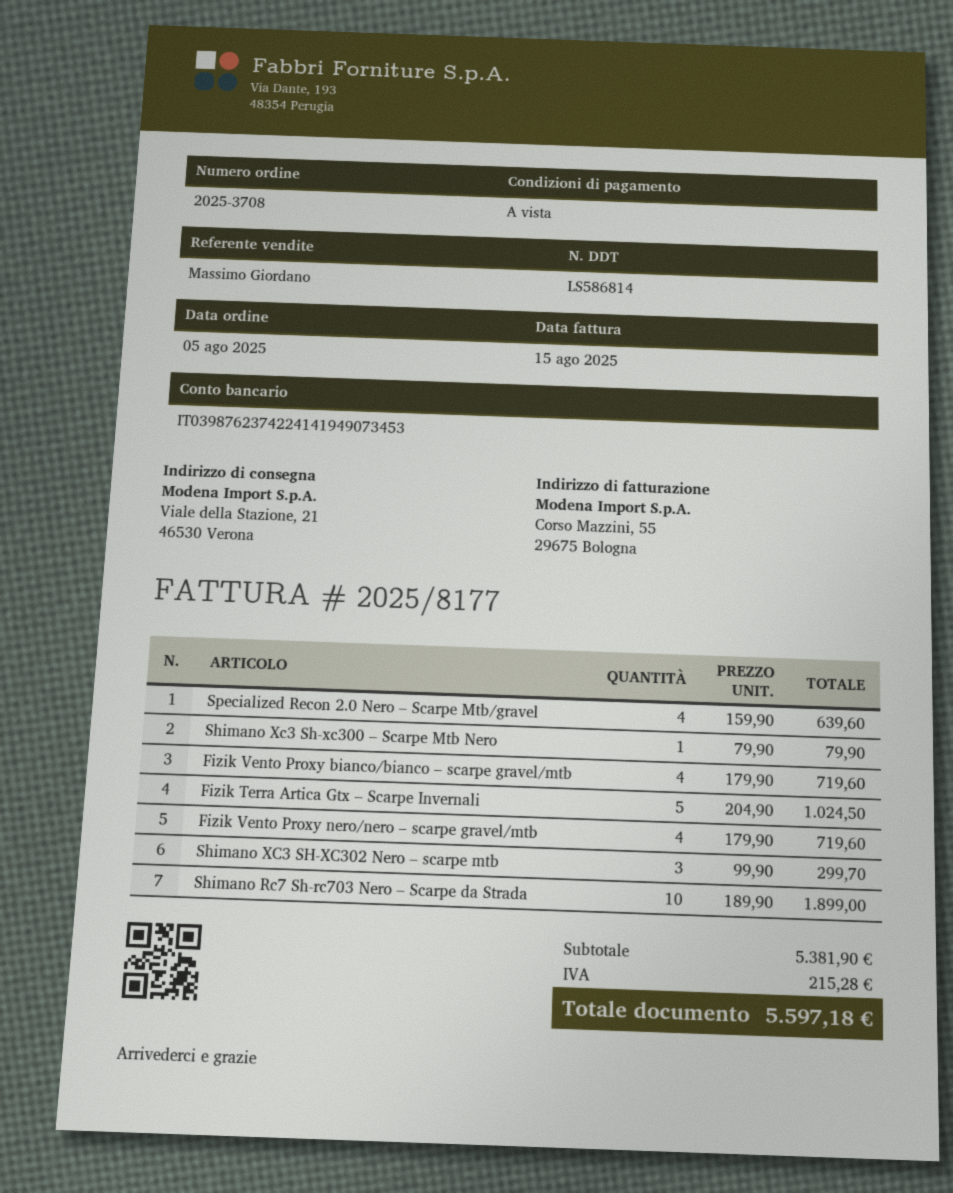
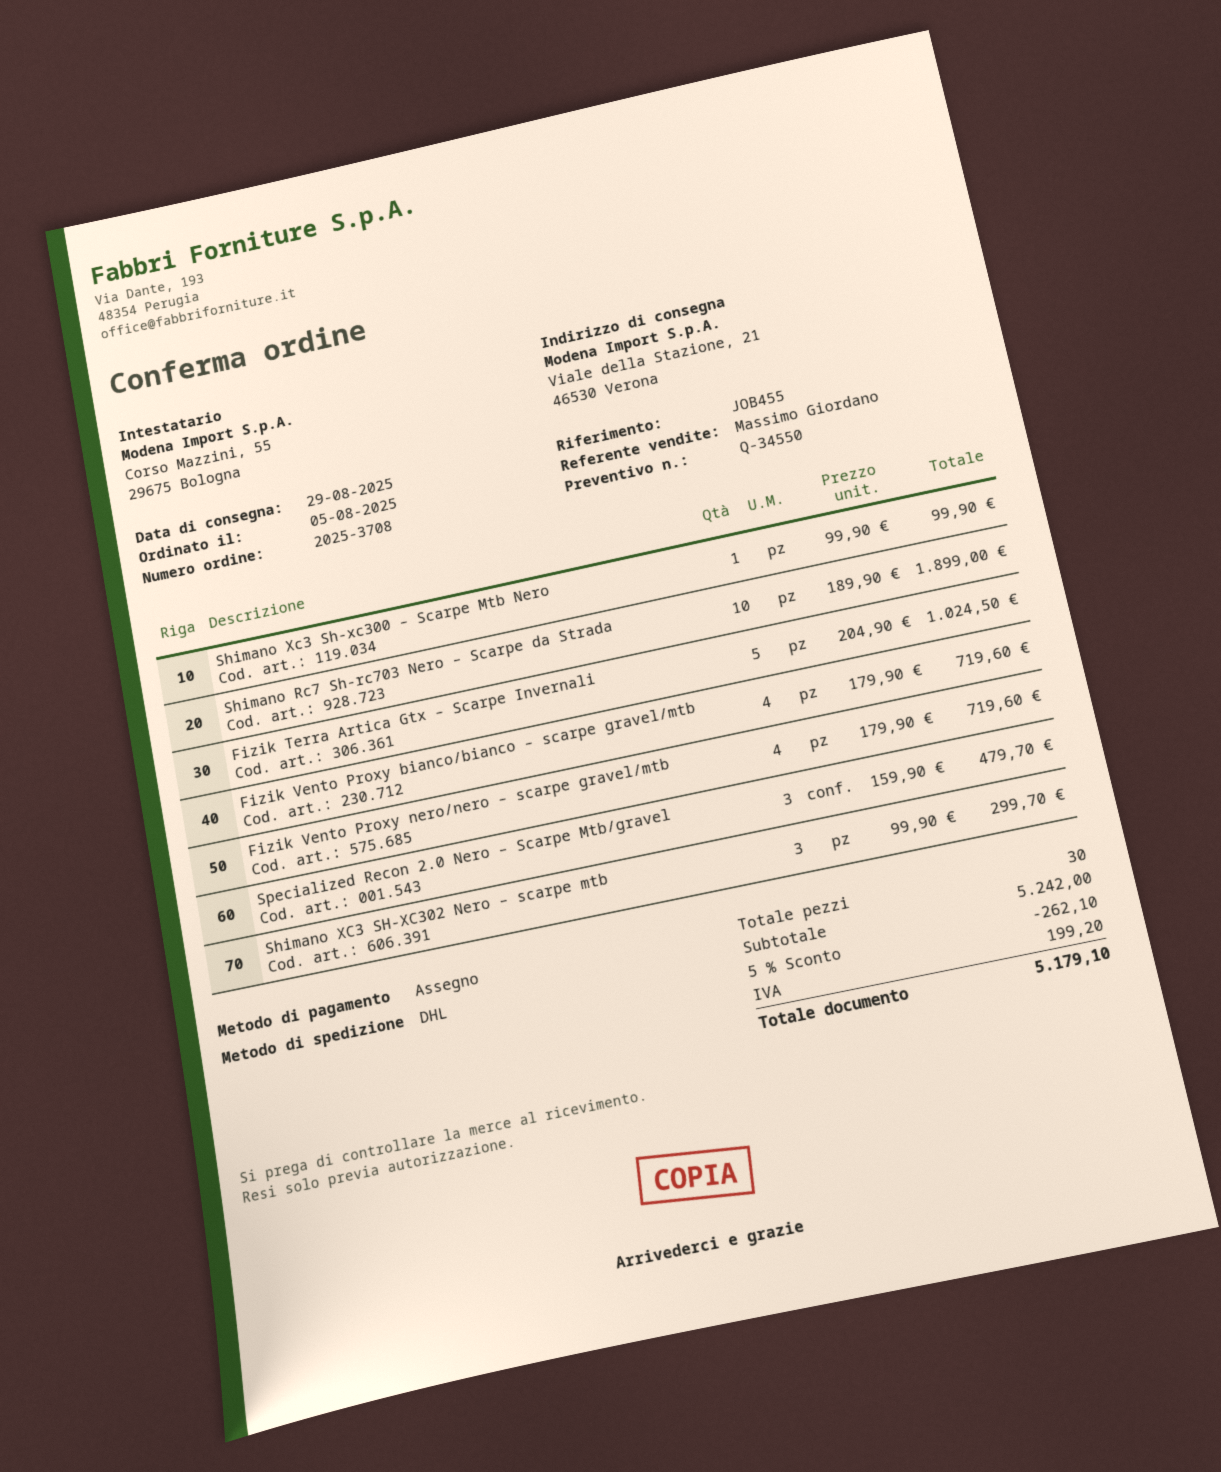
Specialized Recon 2.0 Nero – Scarpe Mtb/gravel: 4 x 159.90 = 639.60 -> 3 x 159.90 = 479.70
Shimano Xc3 Sh-xc300 – Scarpe Mtb Nero: 1 x 79.90 = 79.90 -> 1 x 99.90 = 99.90
subtotal: 5381.90 -> 5242.00
discount: none -> 5% = 262.10
tax: 215.28 -> 199.20
total: 5597.18 -> 5179.10

